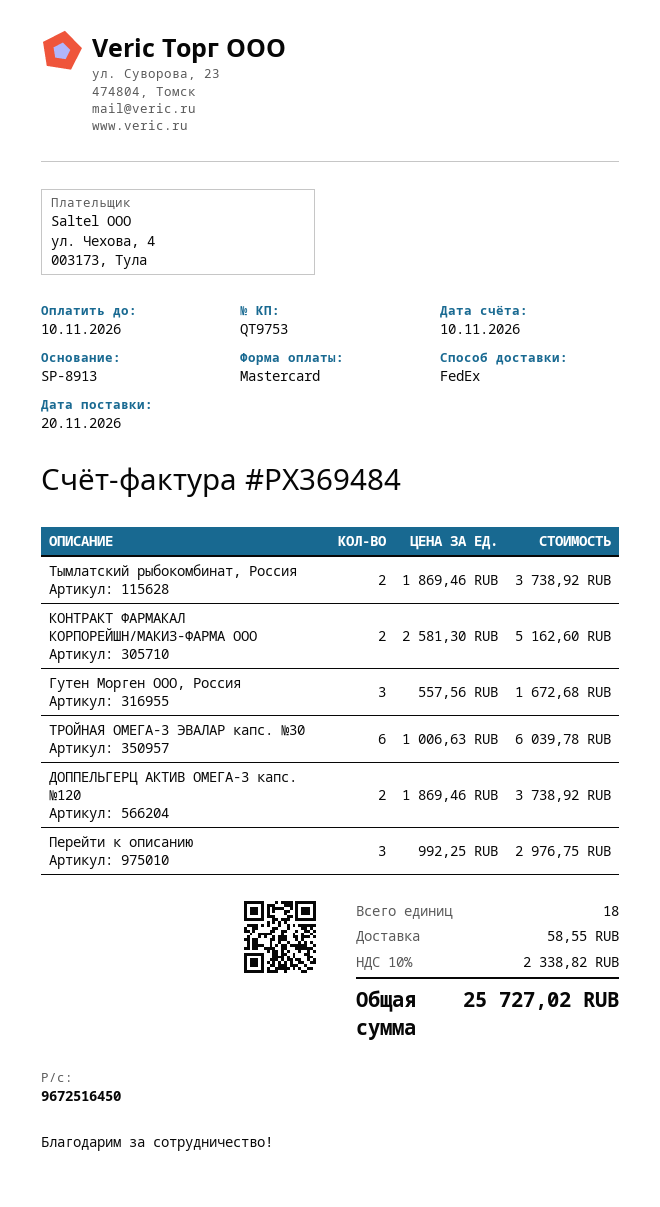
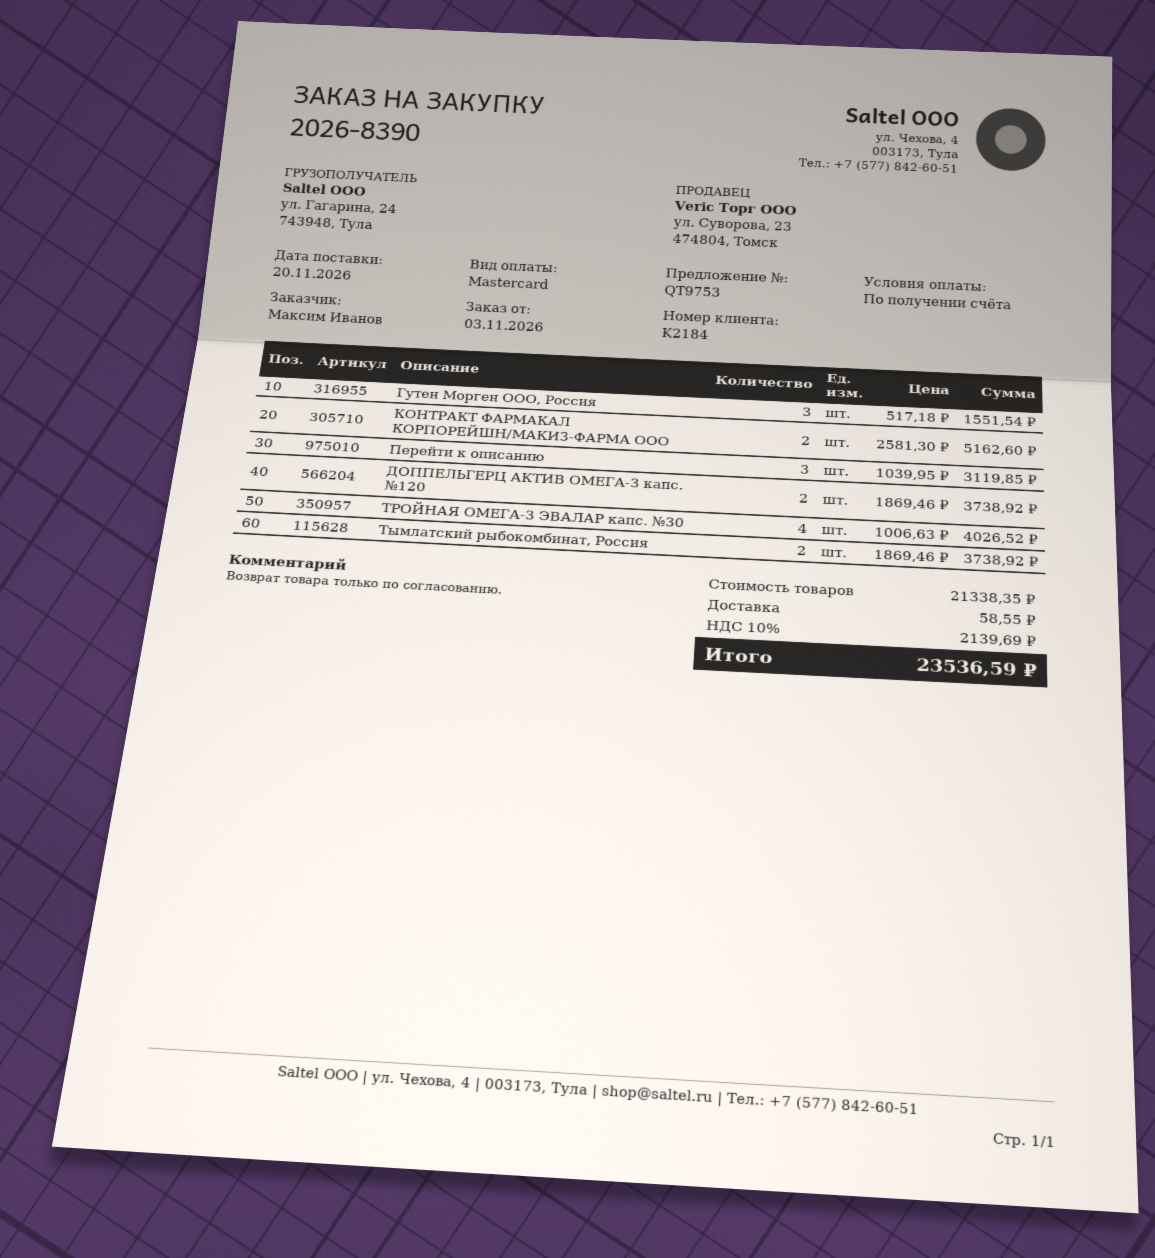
Гутен Морген ООО, Россия: 3 x 557.56 = 1672.68 -> 3 x 517.18 = 1551.54
ТРОЙНАЯ ОМЕГА-3 ЭВАЛАР капс. №30: 6 x 1006.63 = 6039.78 -> 4 x 1006.63 = 4026.52
Перейти к описанию: 3 x 992.25 = 2976.75 -> 3 x 1039.95 = 3119.85
tax: 10% = 2338.82 -> 10% = 2139.69
total: 25727.02 -> 23536.59

